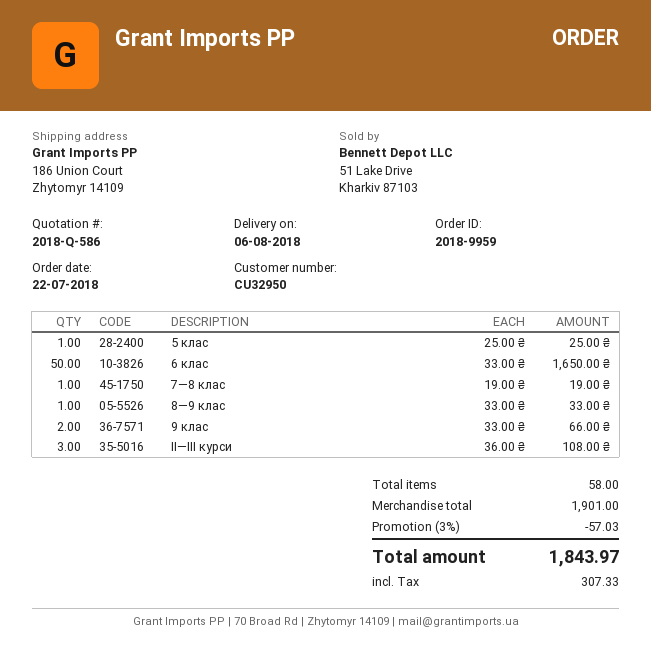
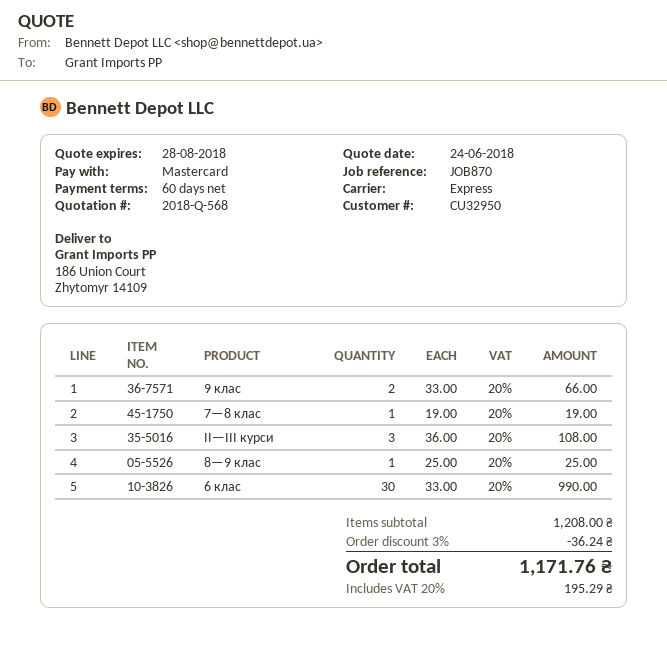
quote number: 2018-Q-586 -> 2018-Q-568
5 клас: 1 x 25.00 = 25.00 -> none
6 клас: 50 x 33.00 = 1650.00 -> 30 x 33.00 = 990.00
8—9 клас: 1 x 33.00 = 33.00 -> 1 x 25.00 = 25.00
subtotal: 1901.00 -> 1208.00
discount: 3% = 57.03 -> 3% = 36.24
tax: 307.33 -> 195.29
total: 1843.97 -> 1171.76

